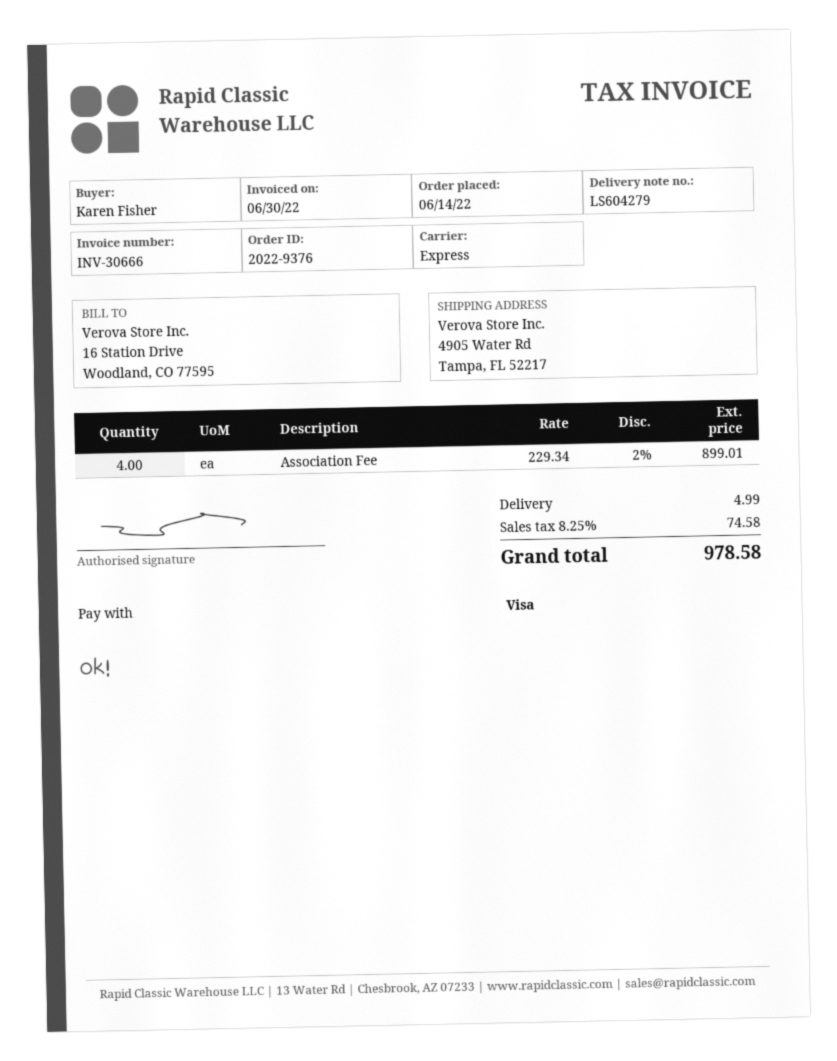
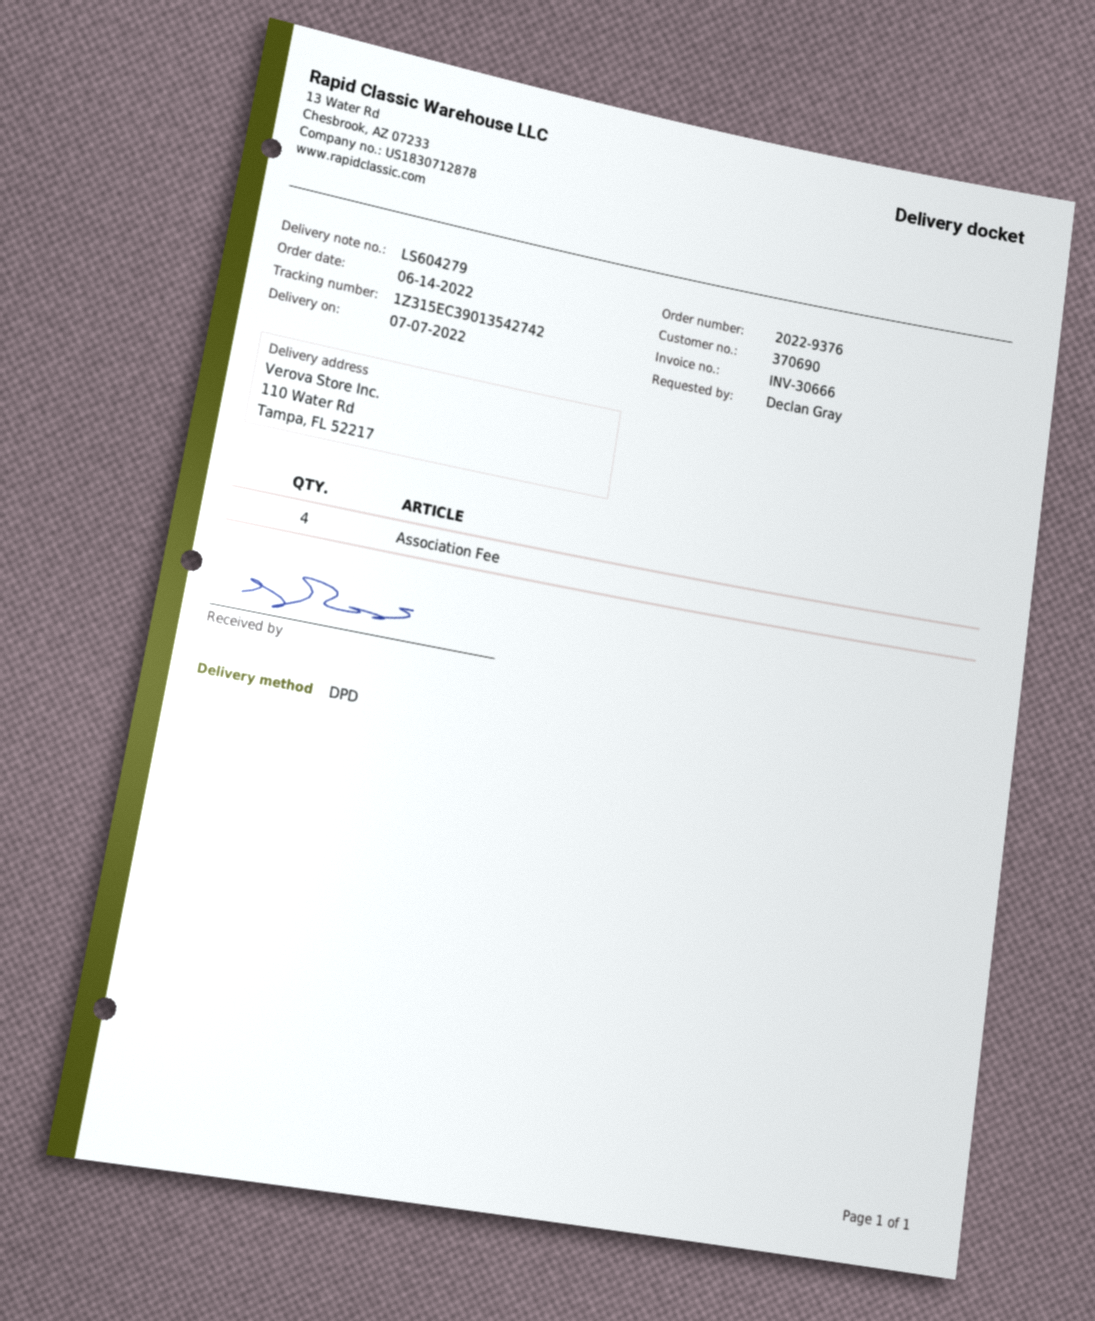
ordered by: Karen Fisher -> Declan Gray
shipping method: express -> DPD
ship to: 4905 Water Rd, Tampa, FL 52217 -> 110 Water Rd, Tampa, FL 52217

